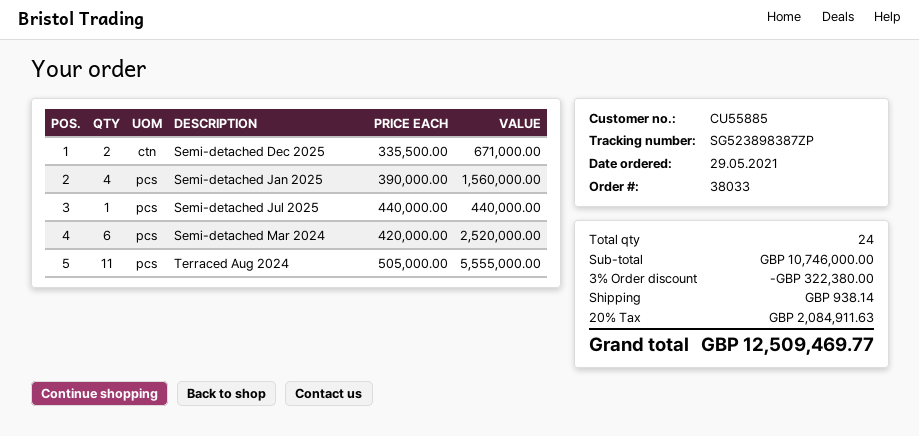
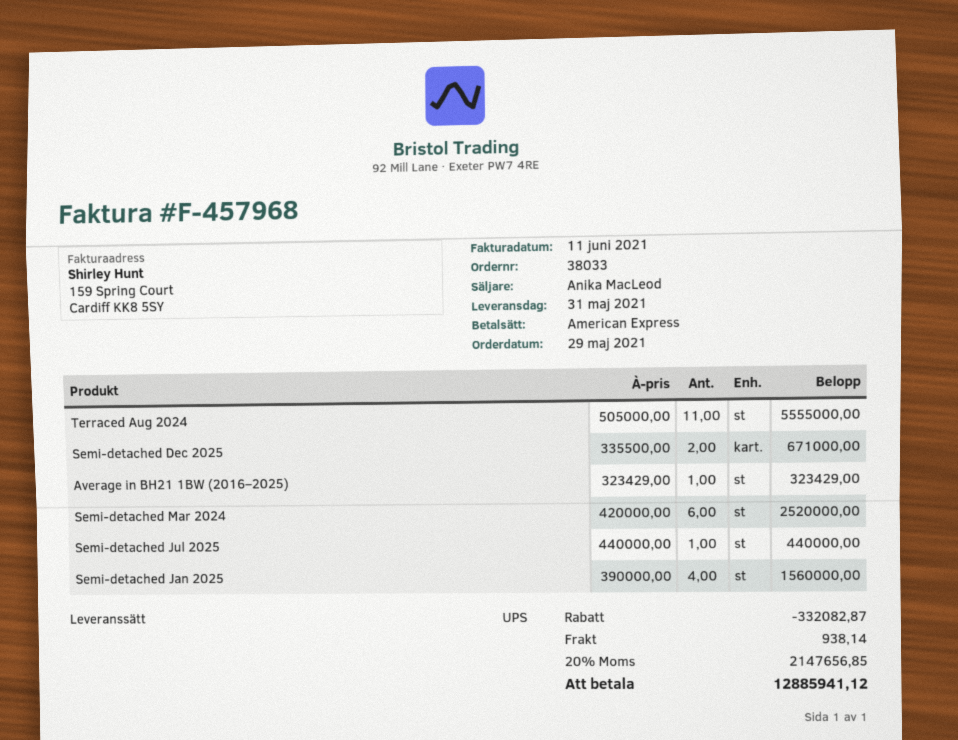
Average in BH21 1BW (2016–2025): none -> 1 x 323429.00 = 323429.00
discount: 322380.00 -> 332082.87
tax: 20% = 2084911.63 -> 20% = 2147656.85
total: 12509469.77 -> 12885941.12

